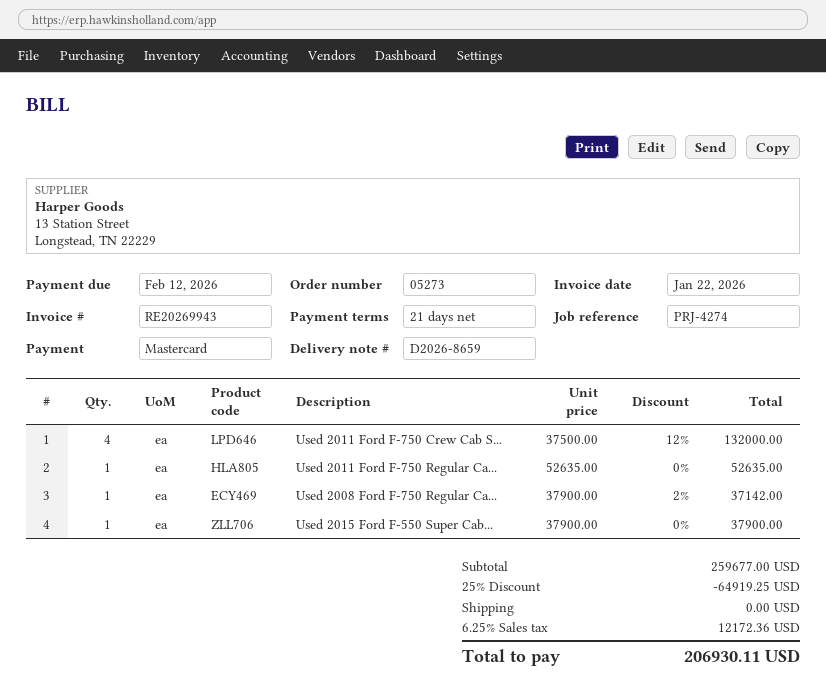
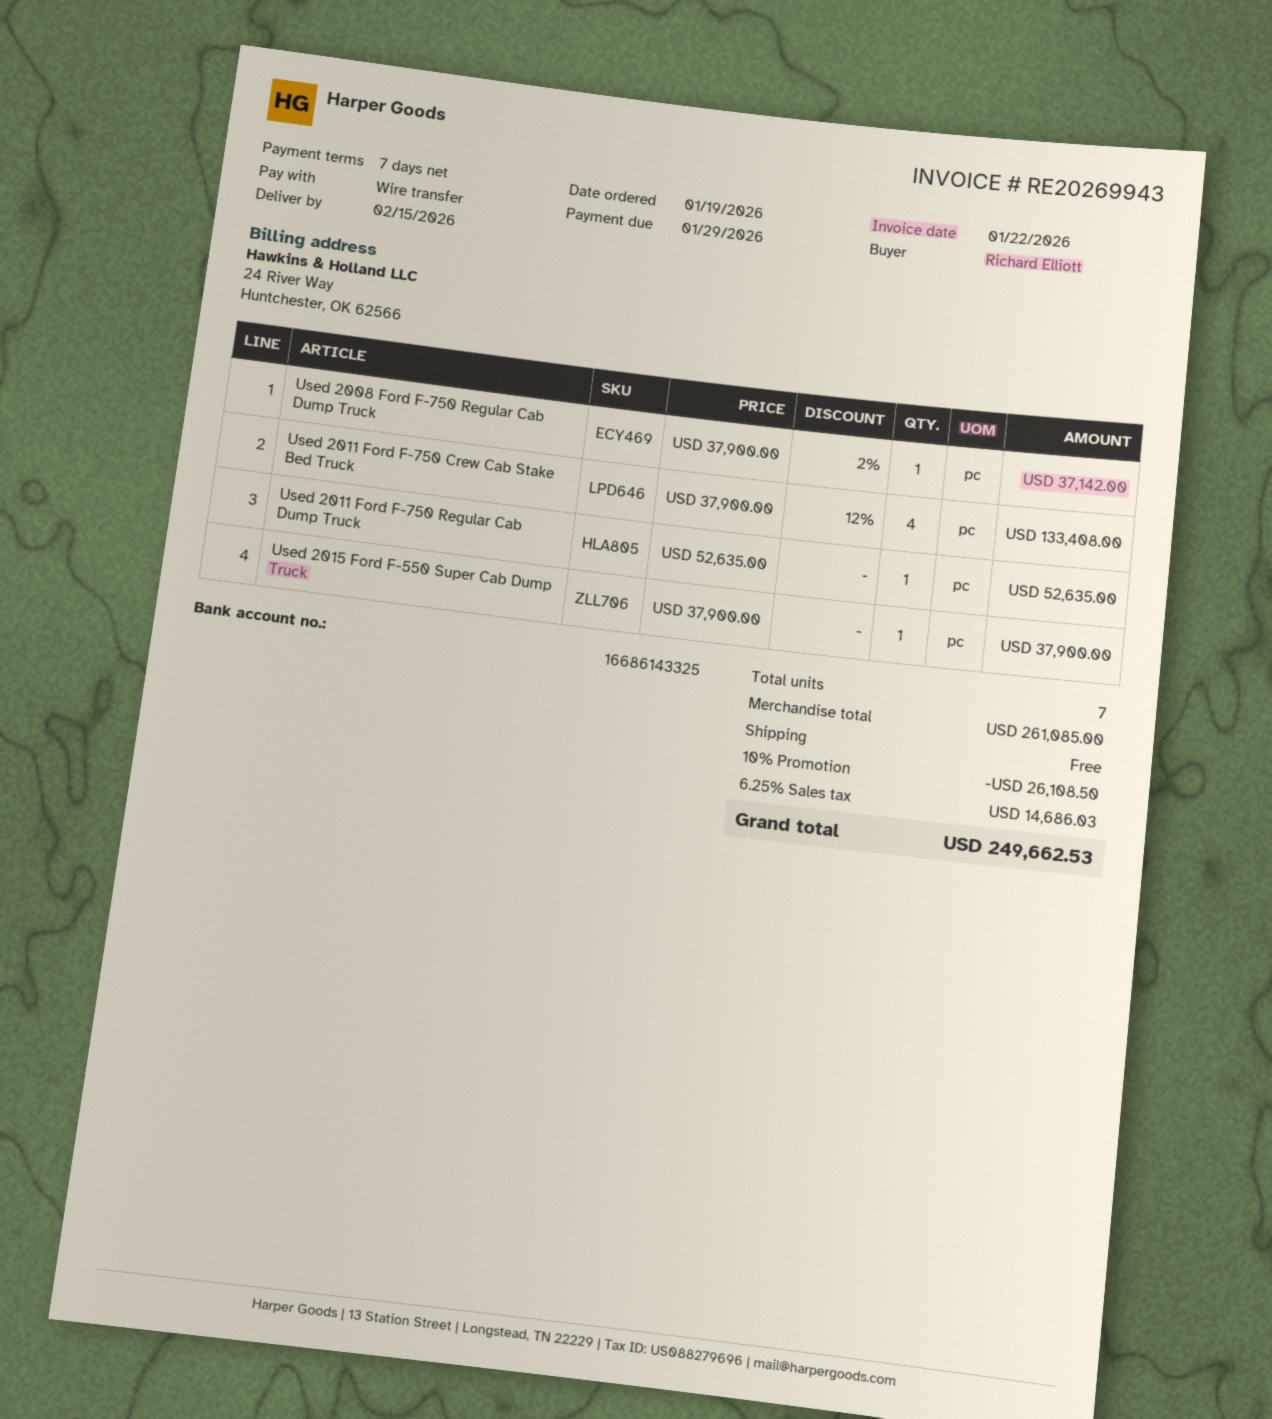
payment terms: 21 days -> 7 days
due date: 2026-02-12 -> 2026-01-29
payment method: Mastercard -> bank transfer
Used 2011 Ford F-750 Crew Cab S...: 4 x 37500.00 - 12% = 132000.00 -> 4 x 37900.00 - 12% = 133408.00
subtotal: 259677.00 -> 261085.00
discount: 25% = 64919.25 -> 10% = 26108.50
tax: 6.25% = 12172.36 -> 6.25% = 14686.03
total: 206930.11 -> 249662.53

